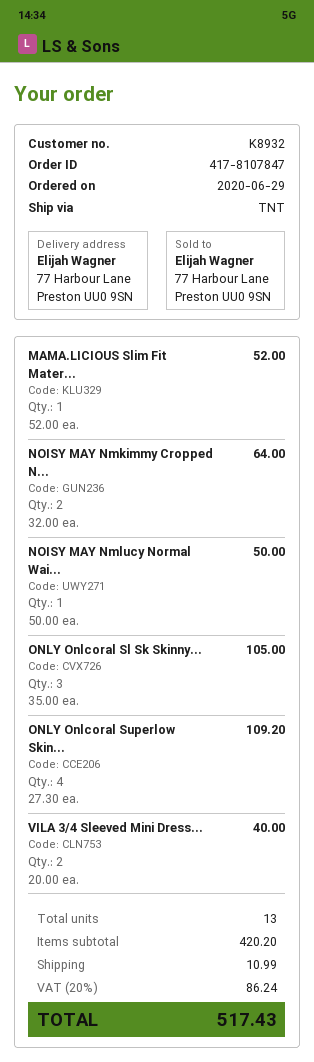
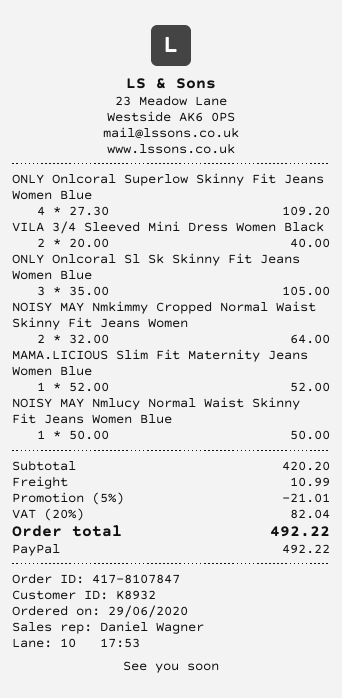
discount: none -> 5% = 21.01
tax: 20% = 86.24 -> 20% = 82.04
total: 517.43 -> 492.22

